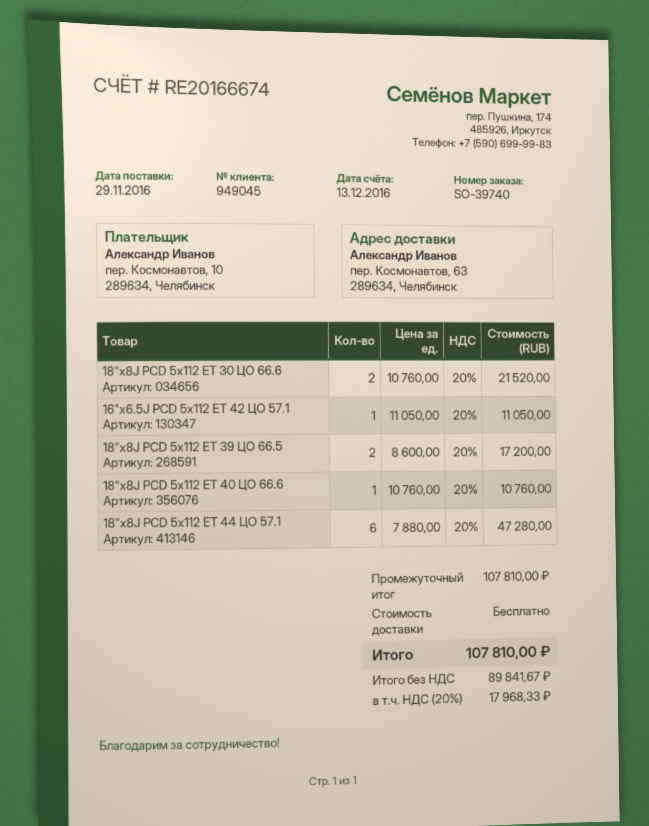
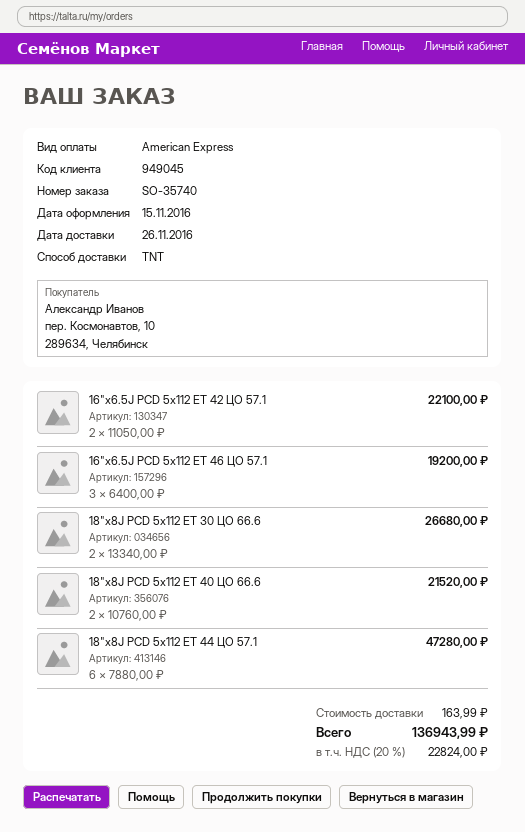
order number: SO-39740 -> SO-35740
delivery date: 2016-11-29 -> 2016-11-26
18"x8J PCD 5x112 ЕТ 30 ЦО 66.6: 2 x 10760.00 = 21520.00 -> 2 x 13340.00 = 26680.00
16"x6.5J PCD 5x112 ЕТ 42 ЦО 57.1: 1 x 11050.00 = 11050.00 -> 2 x 11050.00 = 22100.00
18"x8J PCD 5x112 ЕТ 39 ЦО 66.5: 2 x 8600.00 = 17200.00 -> none
18"x8J PCD 5x112 ЕТ 40 ЦО 66.6: 1 x 10760.00 = 10760.00 -> 2 x 10760.00 = 21520.00
16"x6.5J PCD 5x112 ЕТ 46 ЦО 57.1: none -> 3 x 6400.00 = 19200.00
shipping: 0.00 -> 163.99
tax: 20% = 17968.33 -> 20% = 22824.00
total: 107810.00 -> 136943.99

